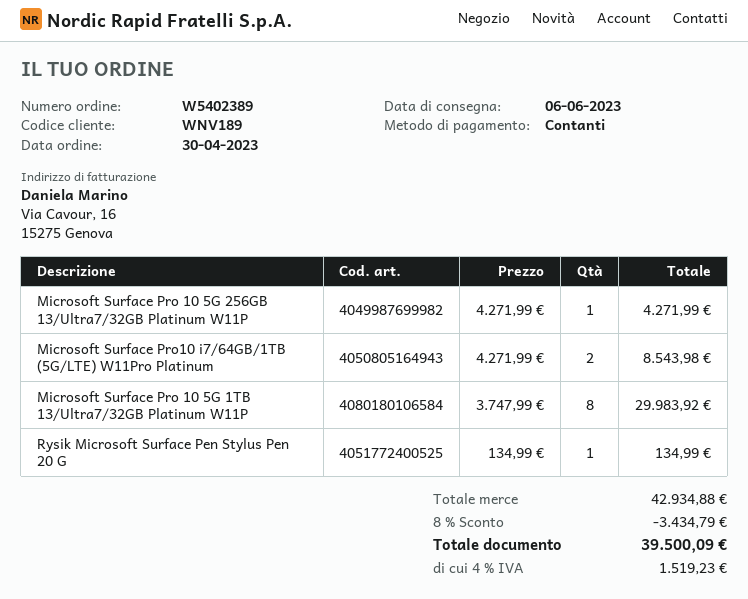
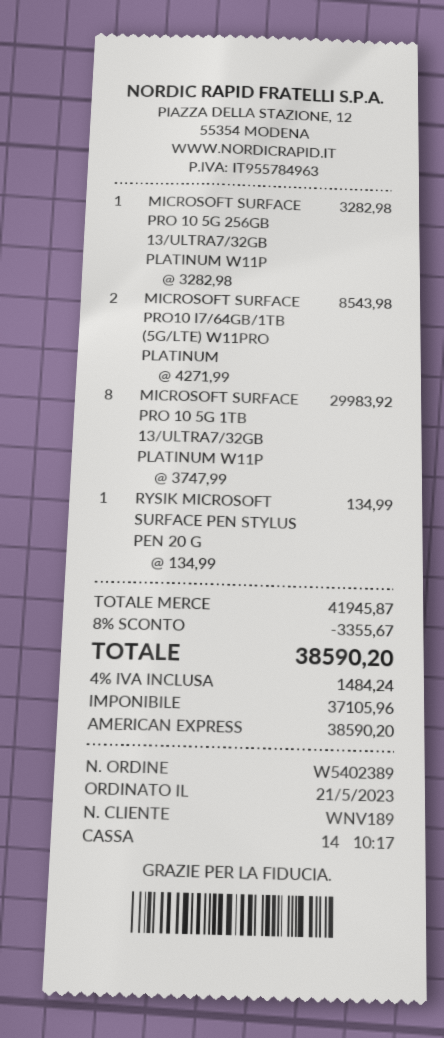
order date: 2023-04-30 -> 2023-05-21
payment method: cash -> American Express
Microsoft Surface Pro 10 5G 256GB 13/Ultra7/32GB Platinum W11P: 1 x 4271.99 = 4271.99 -> 1 x 3282.98 = 3282.98
subtotal: 42934.88 -> 41945.87
discount: 8% = 3434.79 -> 8% = 3355.67
tax: 4% = 1519.23 -> 4% = 1484.24
total: 39500.09 -> 38590.20

